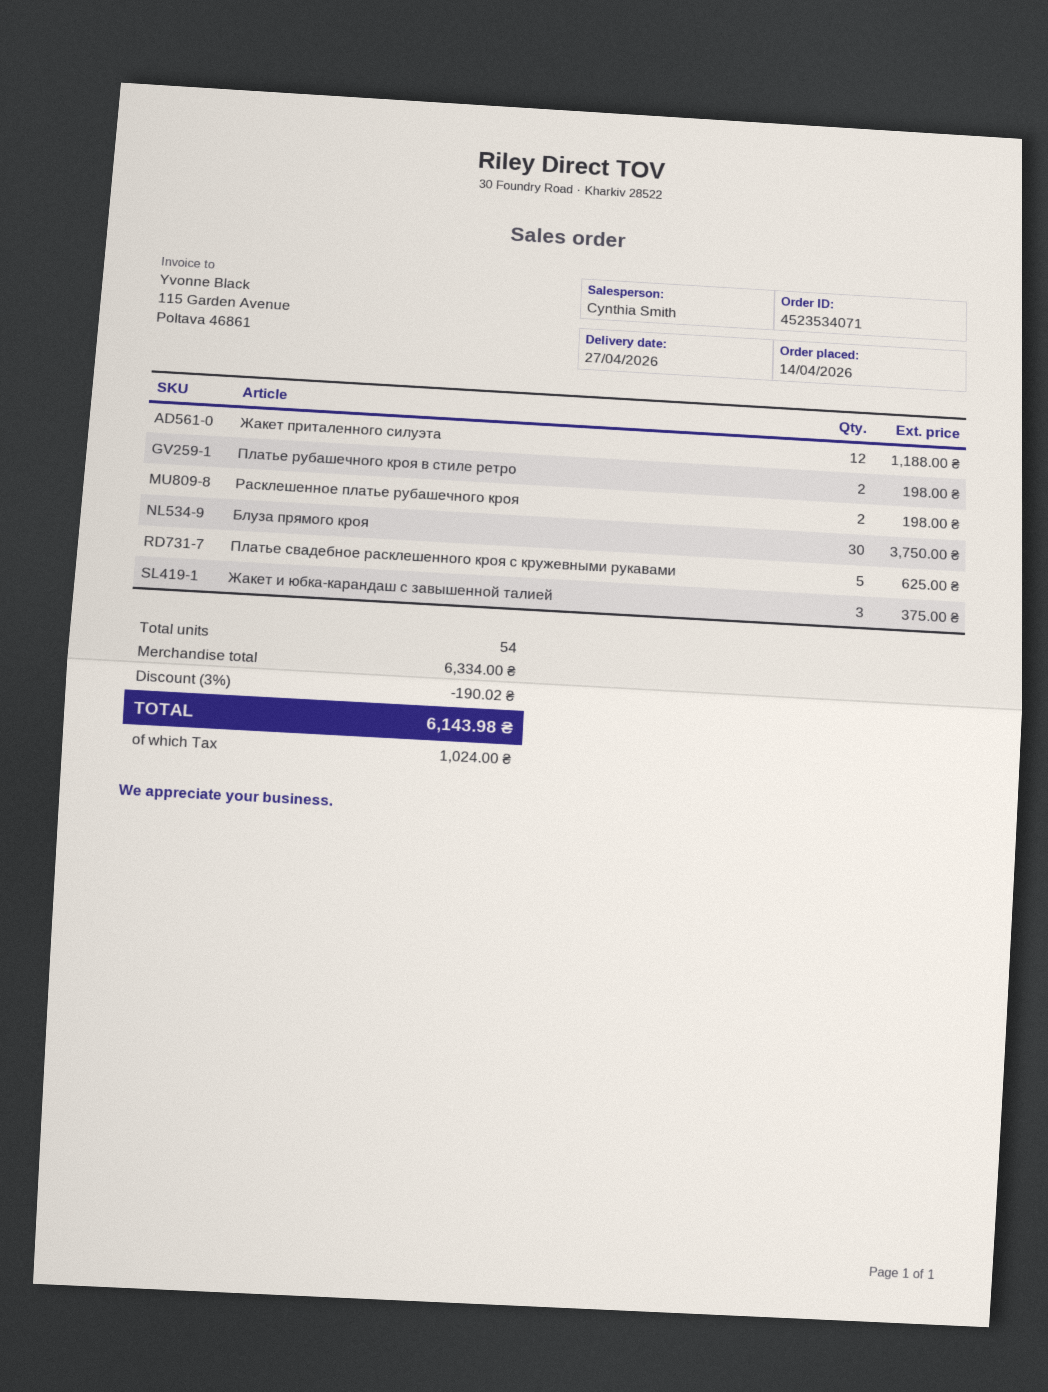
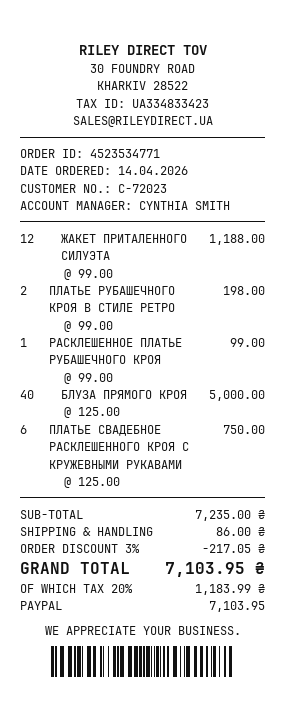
order number: 4523534071 -> 4523534771
Расклешенное платье рубашечного кроя: 2 for 198.00 -> 1 for 99.00
Блуза прямого кроя: 30 for 3750.00 -> 40 for 5000.00
Платье свадебное расклешенного кроя с кружевными рукавами: 5 for 625.00 -> 6 for 750.00
Жакет и юбка-карандаш с завышенной талией: 3 for 375.00 -> none
subtotal: 6334.00 -> 7235.00
discount: 3% = 190.02 -> 3% = 217.05
shipping: none -> 86.00
tax: 1024.00 -> 1183.99
total: 6143.98 -> 7103.95

